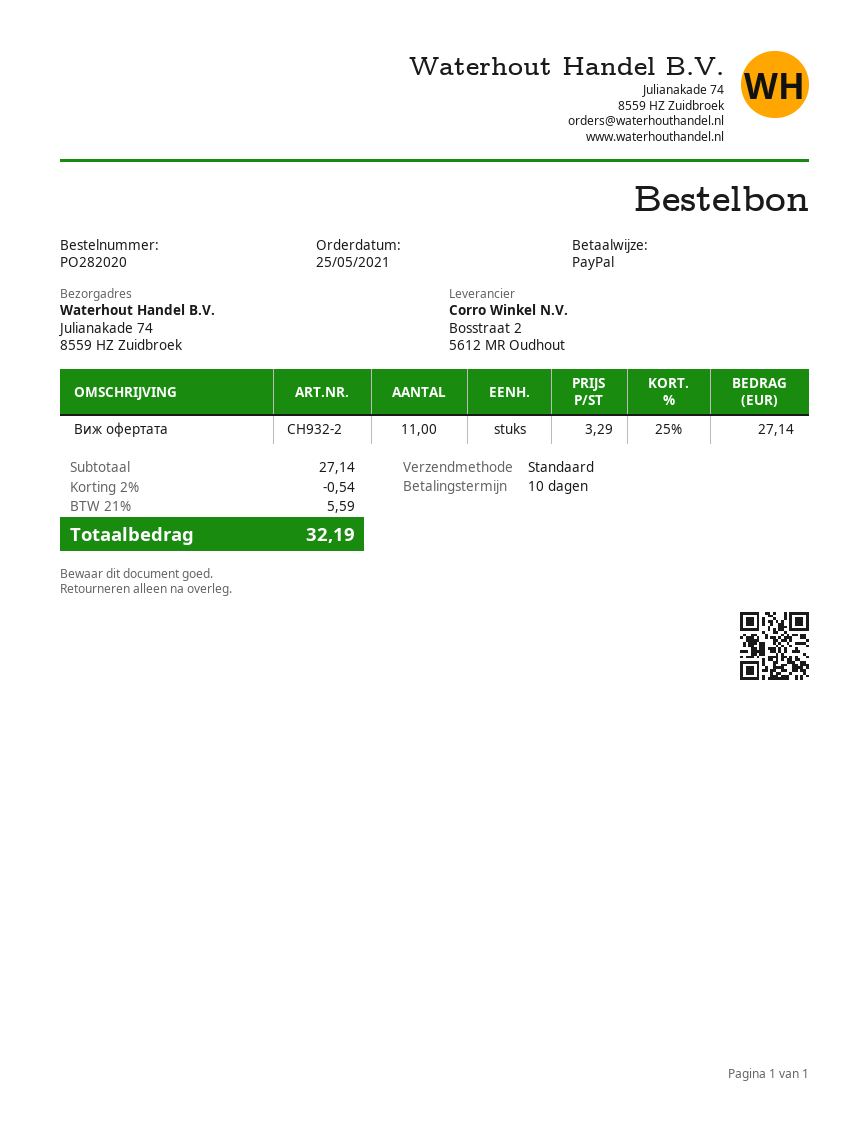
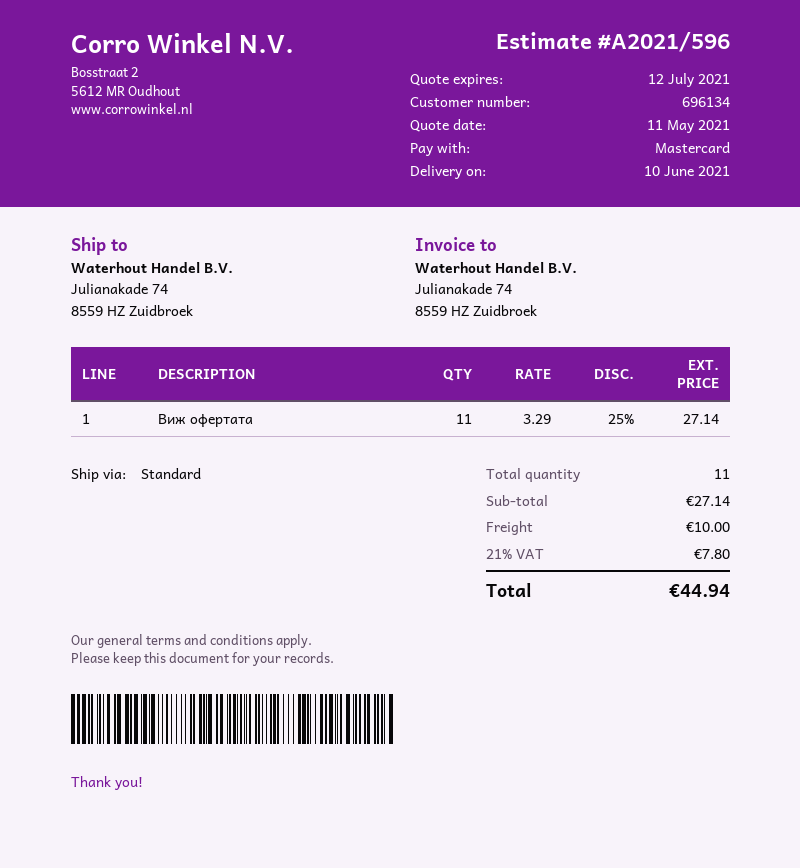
payment method: PayPal -> Mastercard
discount: 2% = 0.54 -> none
shipping: none -> 10.00
tax: 21% = 5.59 -> 21% = 7.80
total: 32.19 -> 44.94

